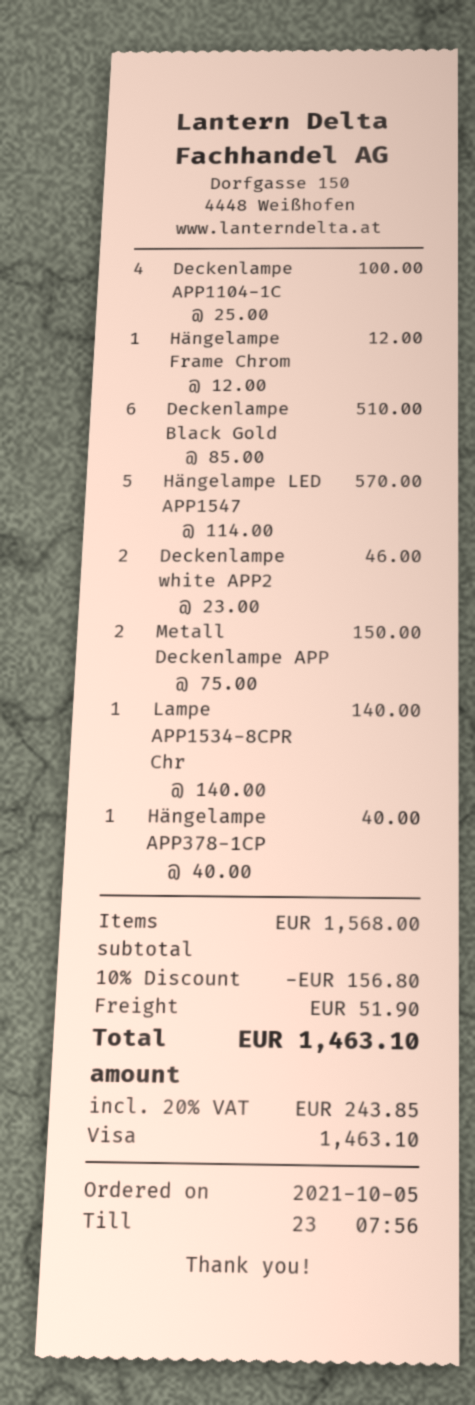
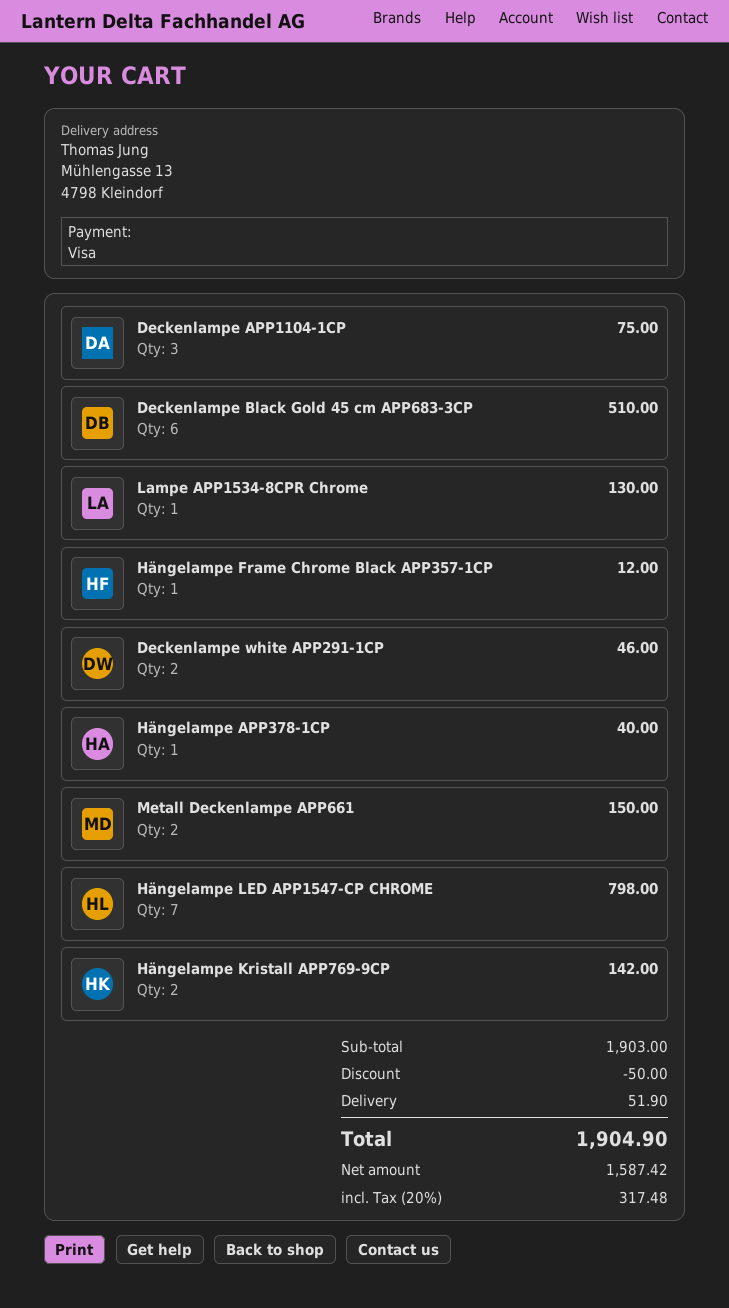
Deckenlampe APP1104-1C: 4 for 100.00 -> 3 for 75.00
Hängelampe LED APP1547: 5 for 570.00 -> 7 for 798.00
Lampe APP1534-8CPR Chr: 1 for 140.00 -> 1 for 130.00
Hängelampe Kristall APP769-9CP: none -> 2 for 142.00
subtotal: 1568.00 -> 1903.00
discount: 156.80 -> 50.00
tax: 20% = 243.85 -> 20% = 317.48
total: 1463.10 -> 1904.90

